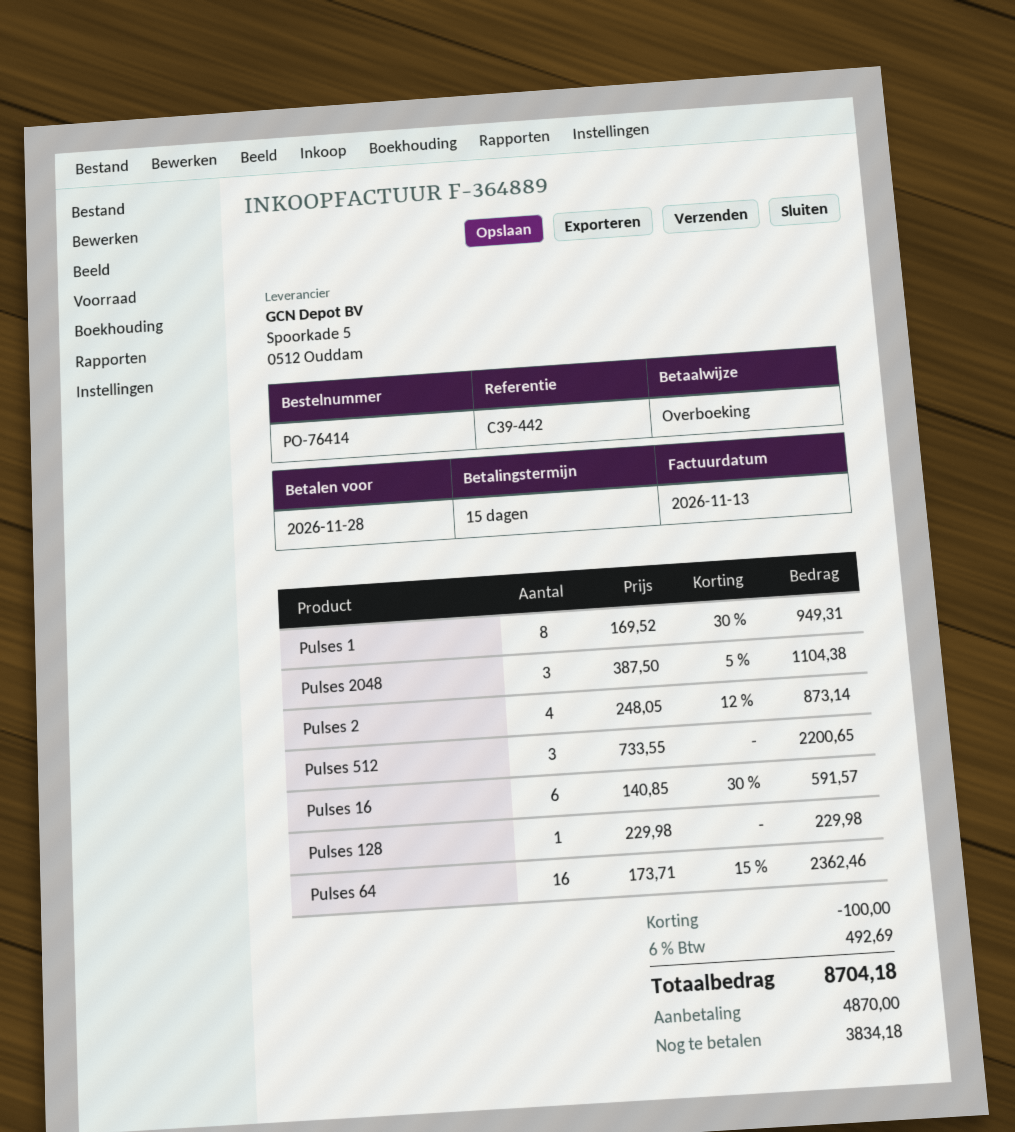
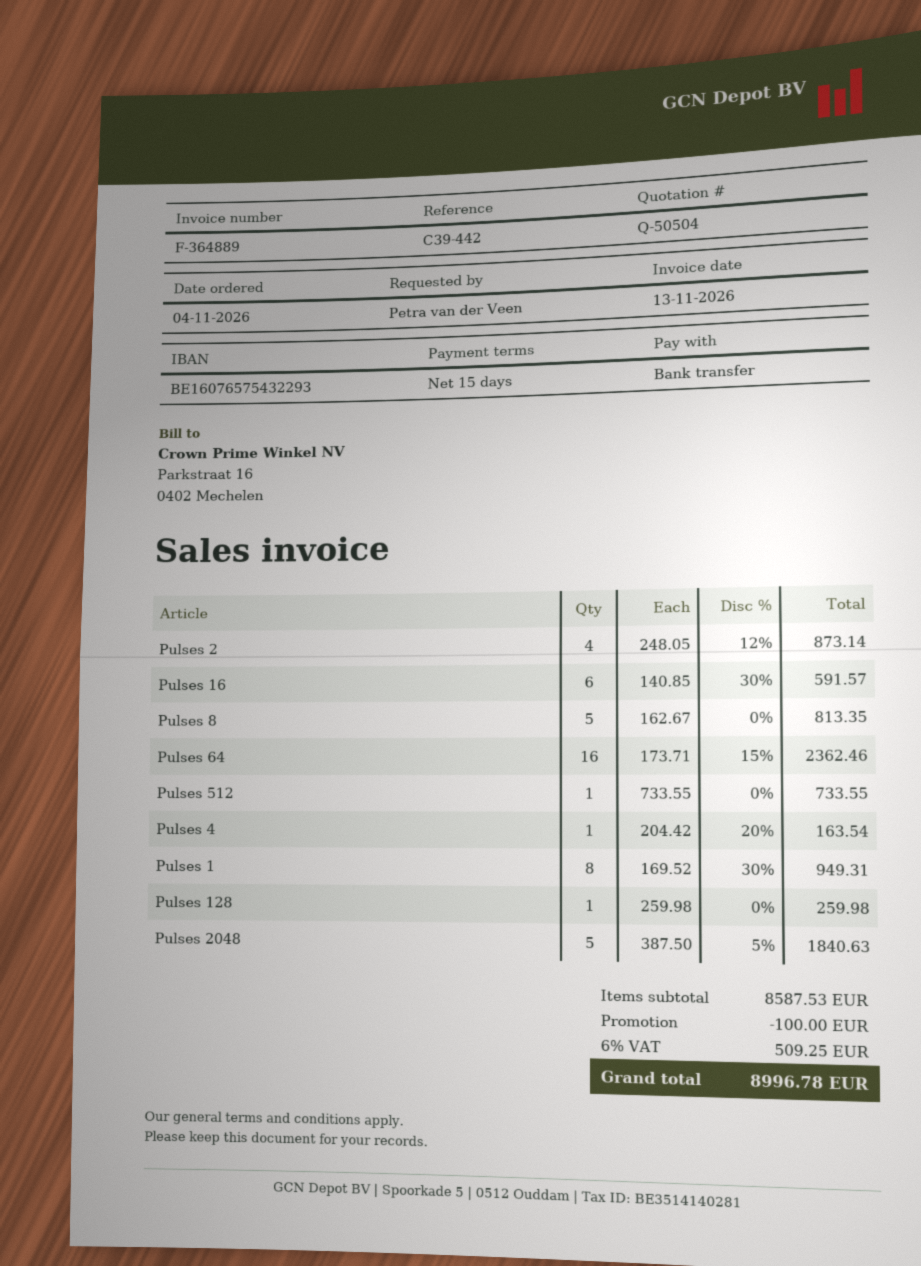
Pulses 2048: 3 x 387.50 - 5% = 1104.38 -> 5 x 387.50 - 5% = 1840.63
Pulses 512: 3 x 733.55 = 2200.65 -> 1 x 733.55 = 733.55
Pulses 128: 1 x 229.98 = 229.98 -> 1 x 259.98 = 259.98
Pulses 8: none -> 5 x 162.67 = 813.35
Pulses 4: none -> 1 x 204.42 - 20% = 163.54
tax: 6% = 492.69 -> 6% = 509.25
total: 8704.18 -> 8996.78

